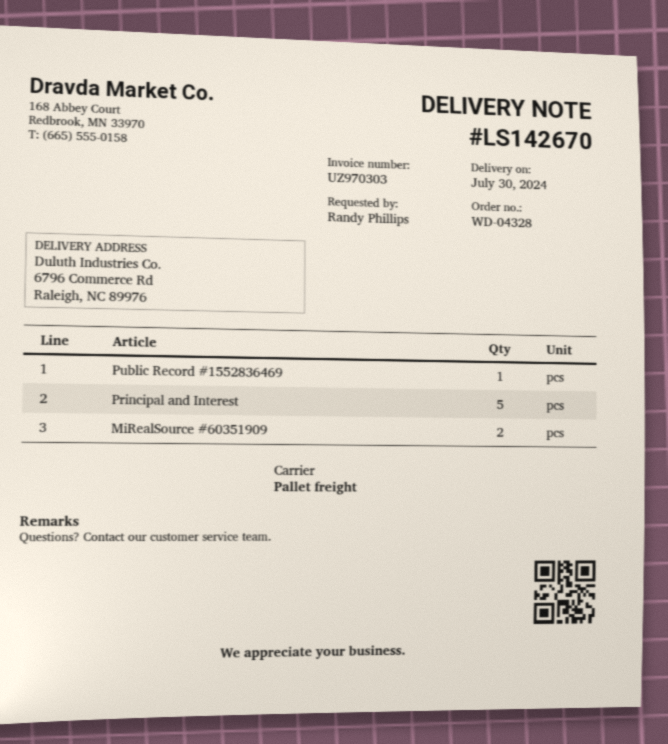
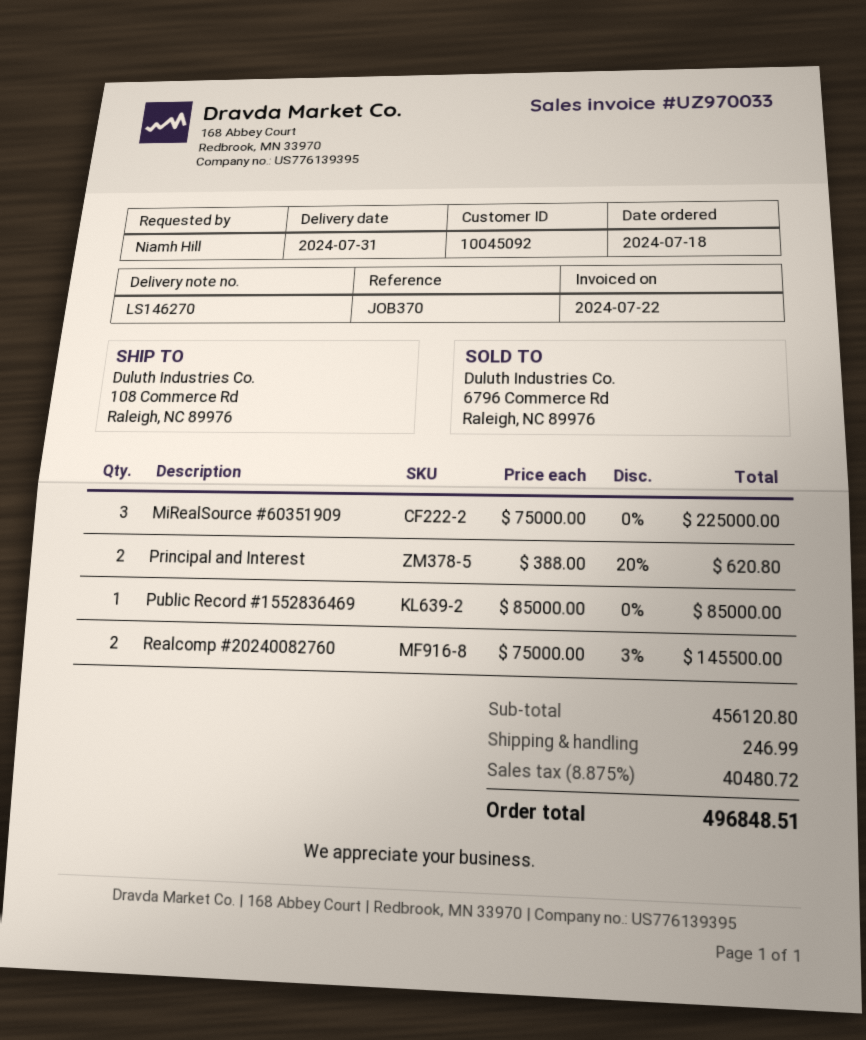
delivery note number: LS142670 -> LS146270
delivery date: 2024-07-30 -> 2024-07-31
invoice number: UZ970303 -> UZ970033
ordered by: Randy Phillips -> Niamh Hill
ship to: 6796 Commerce Rd, Raleigh, NC 89976 -> 108 Commerce Rd, Raleigh, NC 89976
Principal and Interest: 5 -> 2
MiRealSource #60351909: 2 -> 3
Realcomp #20240082760: none -> 2

